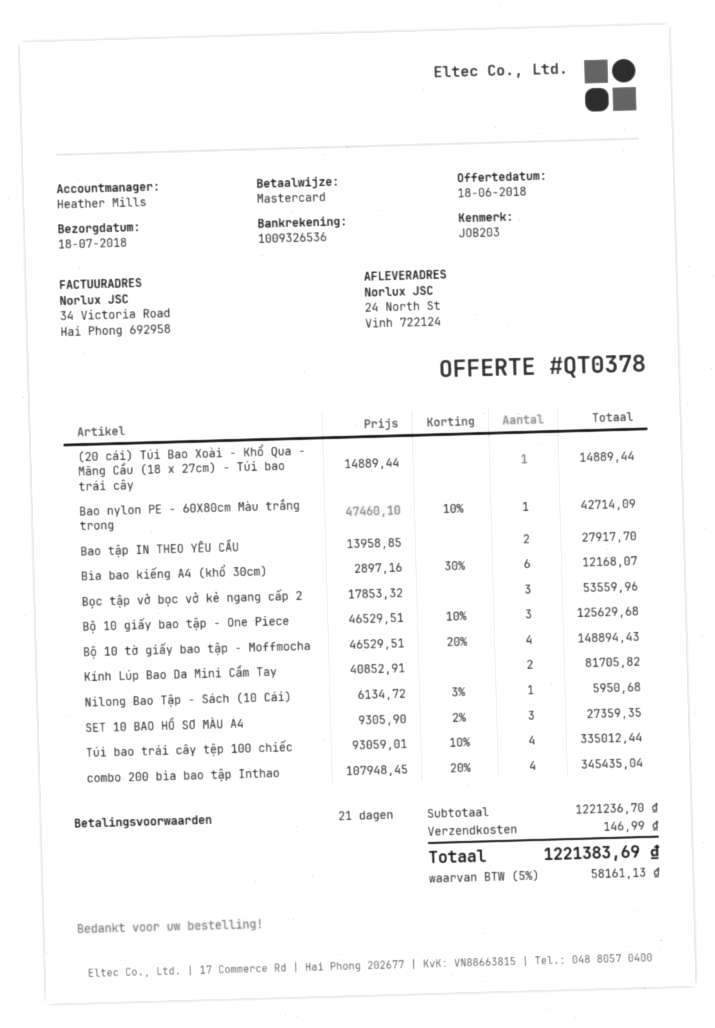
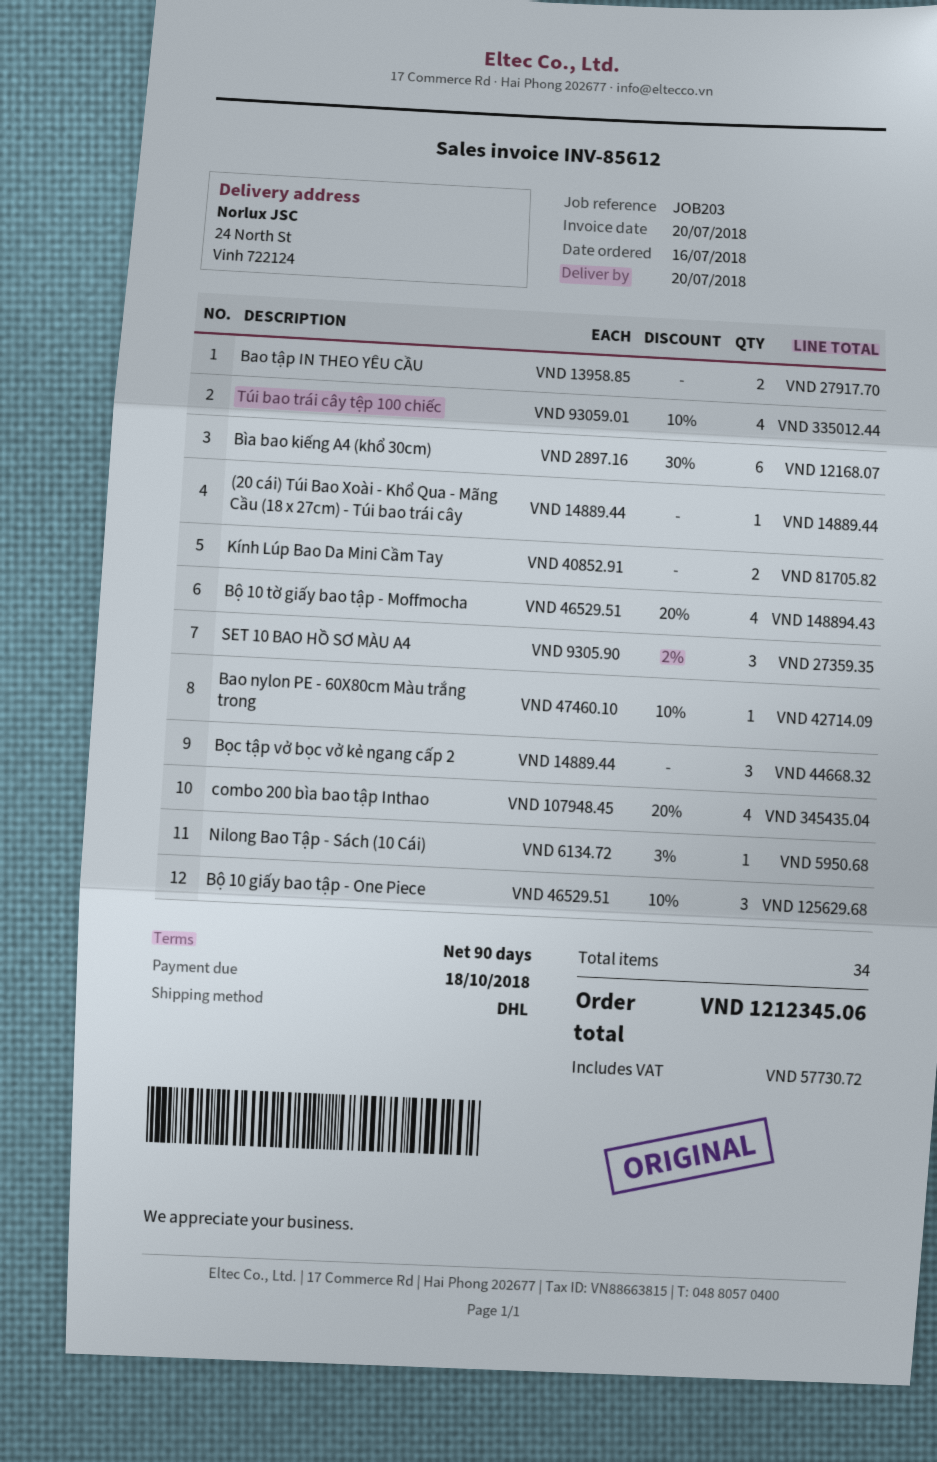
delivery date: 2018-07-18 -> 2018-07-20
payment terms: 21 days -> 90 days
Bọc tập vở bọc vở kẻ ngang cấp 2: 3 x 17853.32 = 53559.96 -> 3 x 14889.44 = 44668.32
shipping: 146.99 -> none
tax: 58161.13 -> 57730.72
total: 1221383.69 -> 1212345.06

